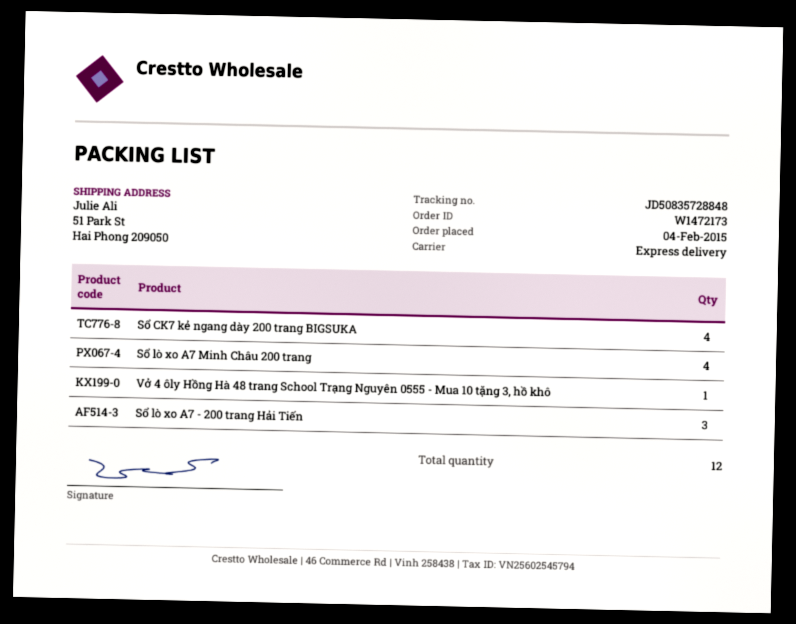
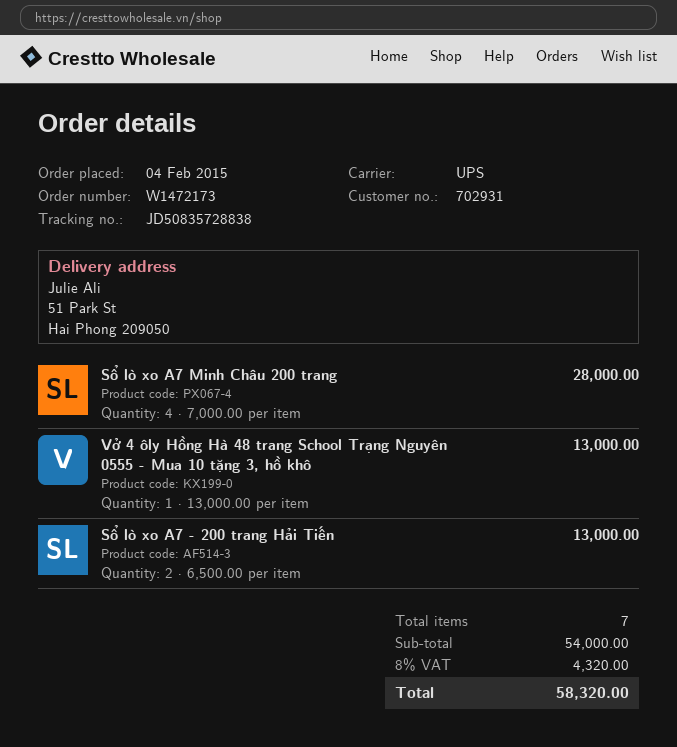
shipping method: express -> UPS
tracking number: JD50835728848 -> JD50835728838
Sổ CK7 kẻ ngang dày 200 trang BIGSUKA: 4 -> none
Sổ lò xo A7 - 200 trang Hải Tiến: 3 -> 2
total quantity: 12 -> 7

